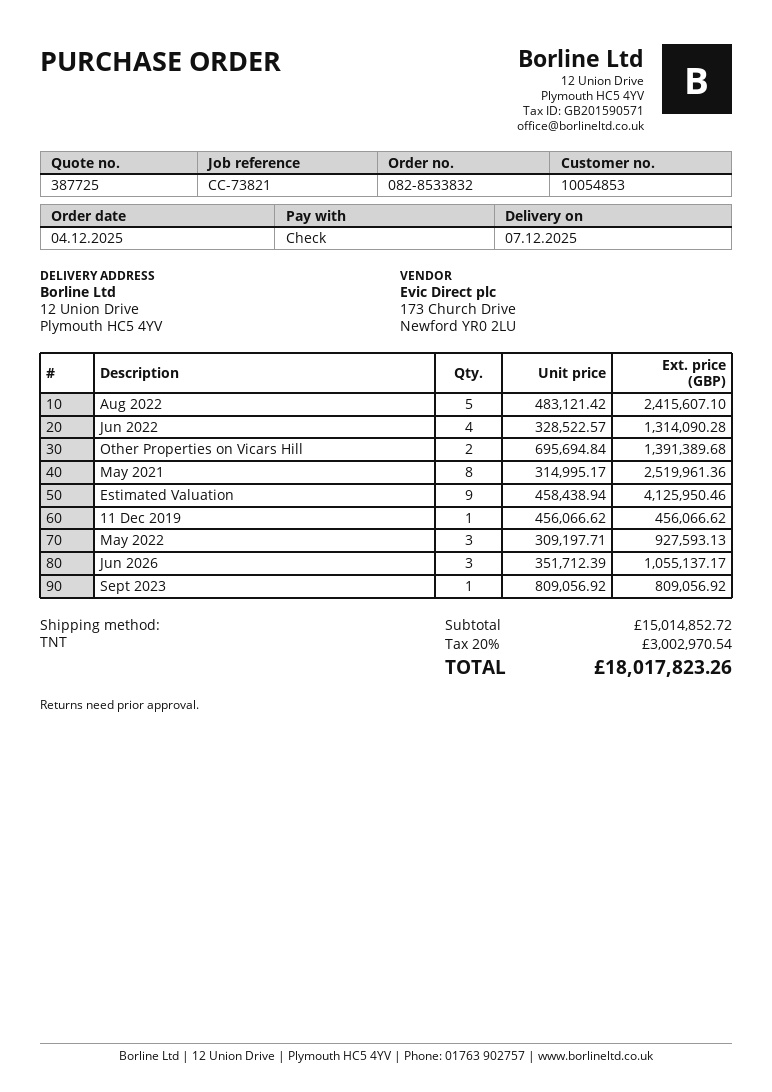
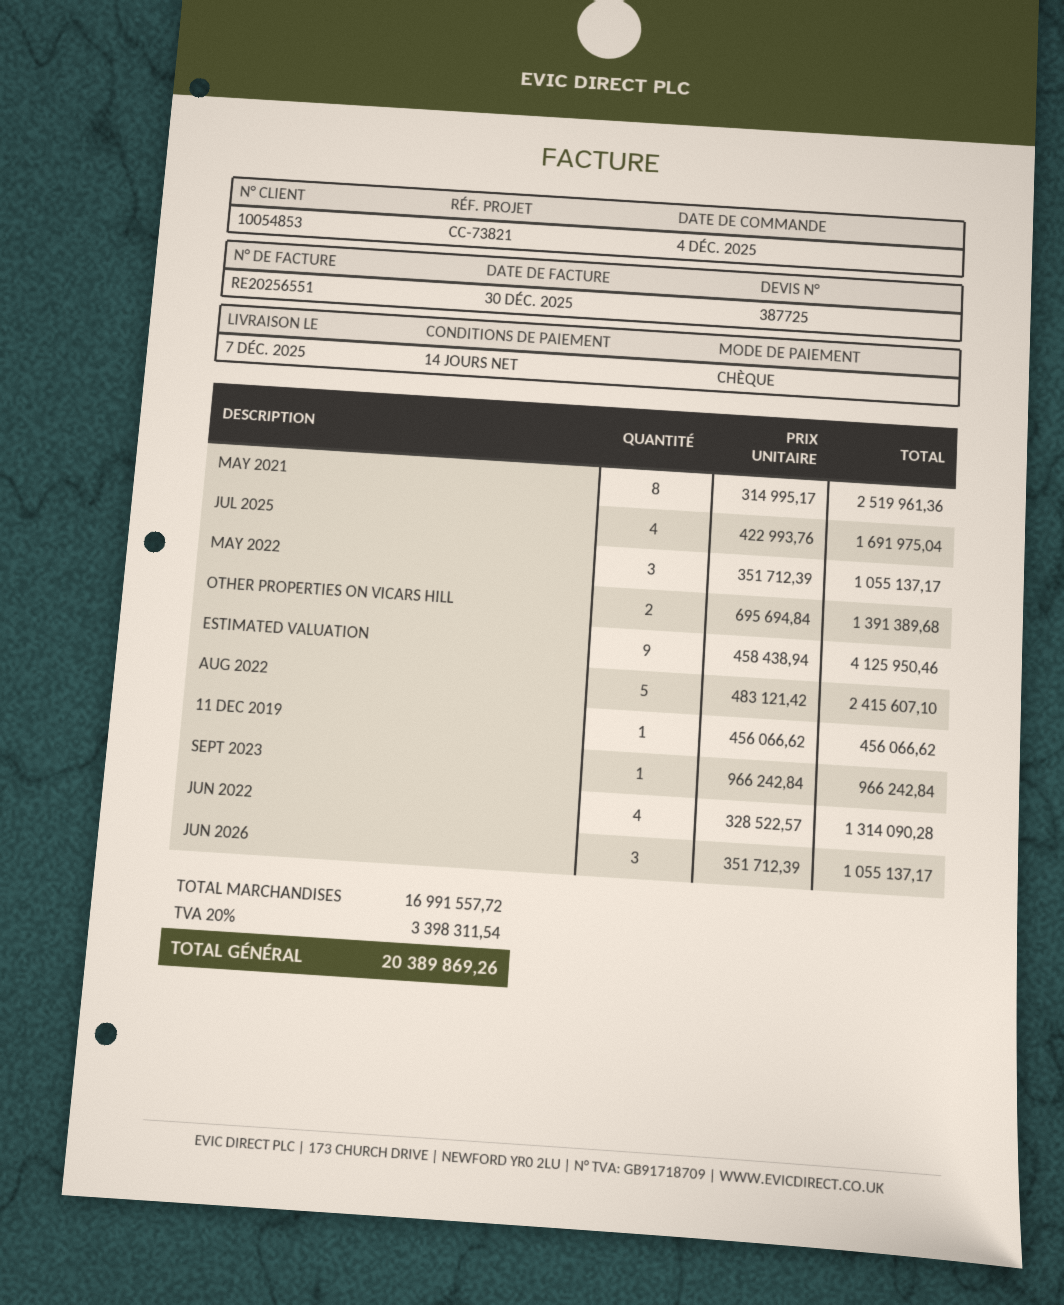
May 2022: 3 x 309197.71 = 927593.13 -> 3 x 351712.39 = 1055137.17
Sept 2023: 1 x 809056.92 = 809056.92 -> 1 x 966242.84 = 966242.84
JUL 2025: none -> 4 x 422993.76 = 1691975.04
subtotal: 15014852.72 -> 16991557.72
tax: 20% = 3002970.54 -> 20% = 3398311.54
total: 18017823.26 -> 20389869.26

